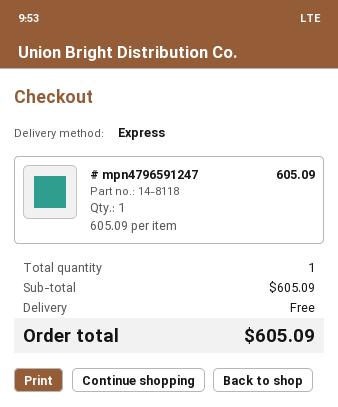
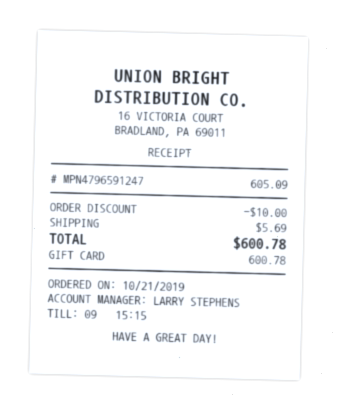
discount: none -> 10.00
shipping: 0.00 -> 5.69
total: 605.09 -> 600.78

